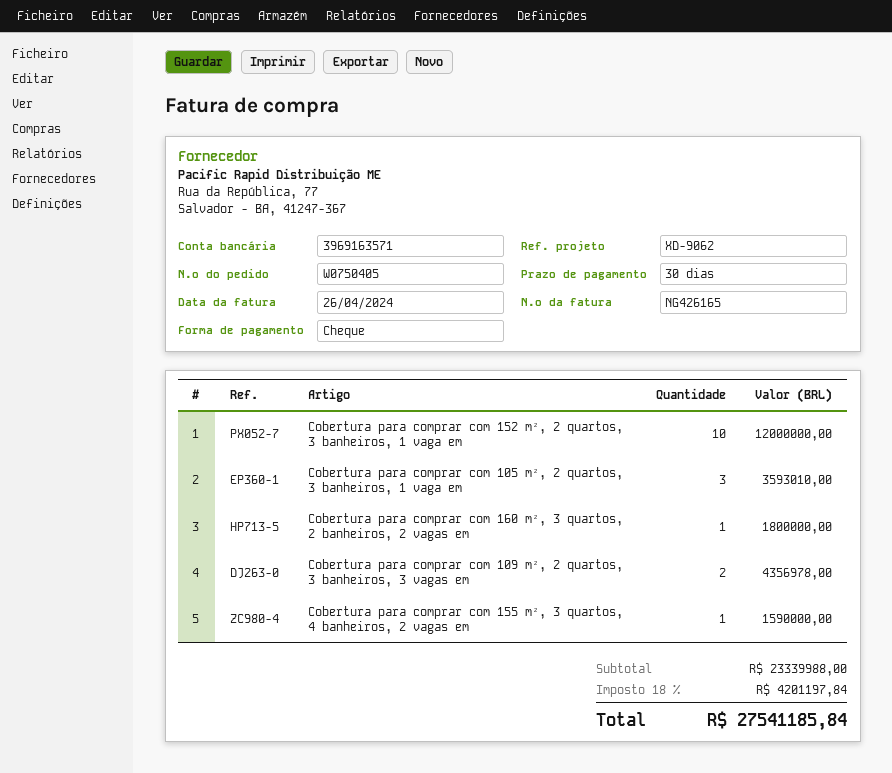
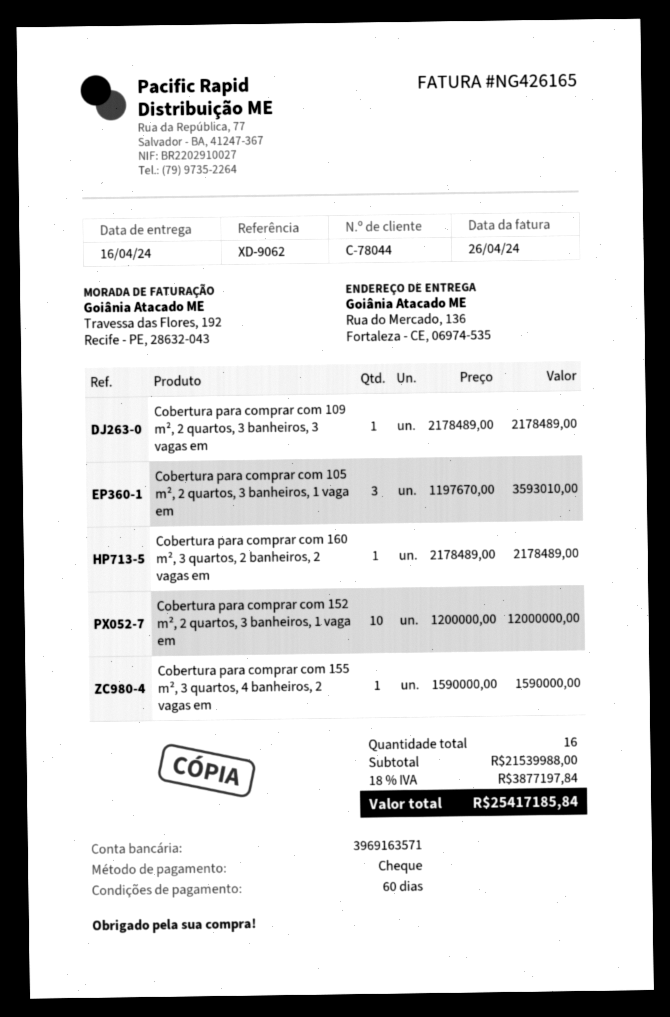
payment terms: 30 days -> 60 days
Cobertura para comprar com 160 m², 3 quartos, 2 banheiros, 2 vagas em: 1 for 1800000.00 -> 1 for 2178489.00
Cobertura para comprar com 109 m², 2 quartos, 3 banheiros, 3 vagas em: 2 for 4356978.00 -> 1 for 2178489.00
subtotal: 23339988.00 -> 21539988.00
tax: 18% = 4201197.84 -> 18% = 3877197.84
total: 27541185.84 -> 25417185.84

